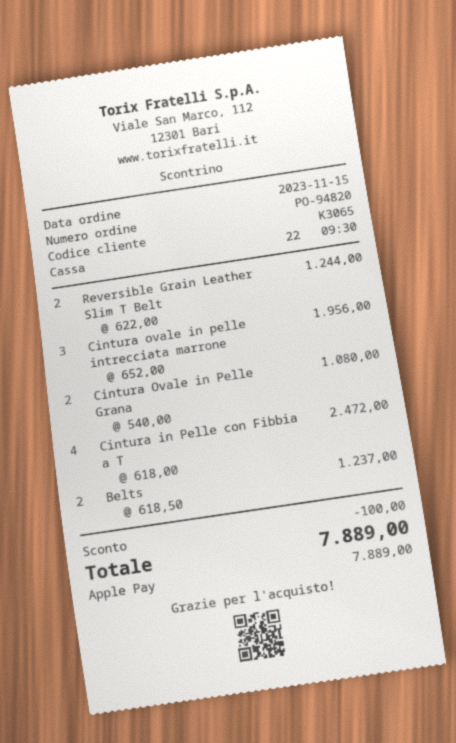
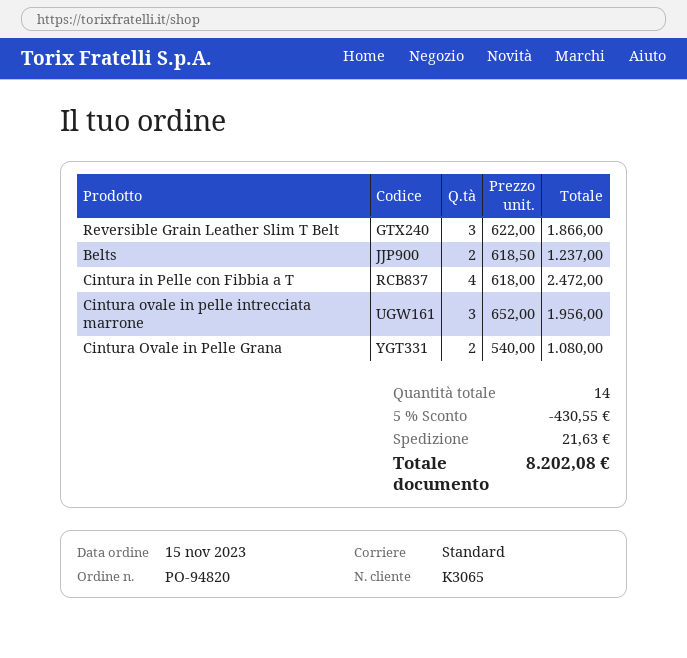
Reversible Grain Leather Slim T Belt: 2 x 622.00 = 1244.00 -> 3 x 622.00 = 1866.00
discount: 100.00 -> 430.55
shipping: none -> 21.63
total: 7889.00 -> 8202.08

